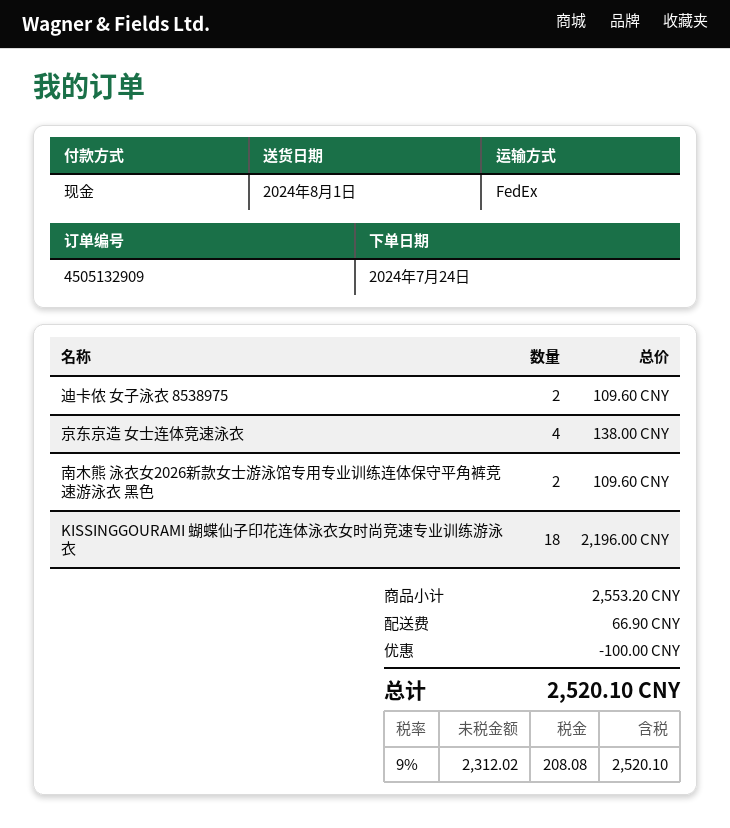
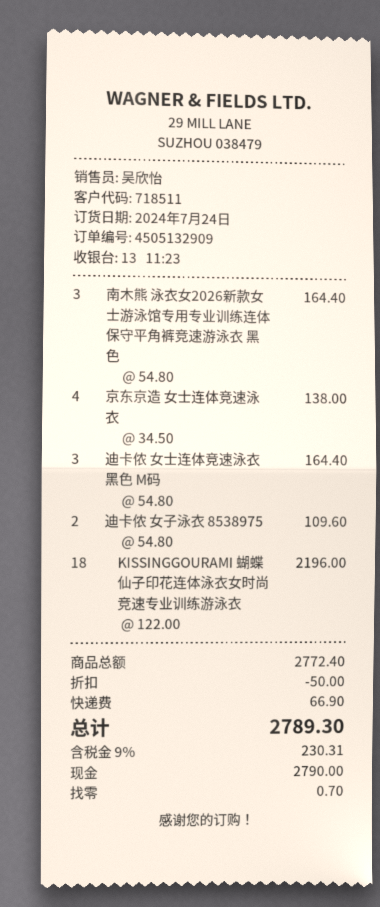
南木熊 泳衣女2026新款女士游泳馆专用专业训练连体保守平角裤竞速游泳衣 黑色: 2 for 109.60 -> 3 for 164.40
迪卡侬 女士连体竞速泳衣 黑色 M码: none -> 3 for 164.40
subtotal: 2553.20 -> 2772.40
discount: 100.00 -> 50.00
tax: 9% = 208.08 -> 9% = 230.31
total: 2520.10 -> 2789.30

